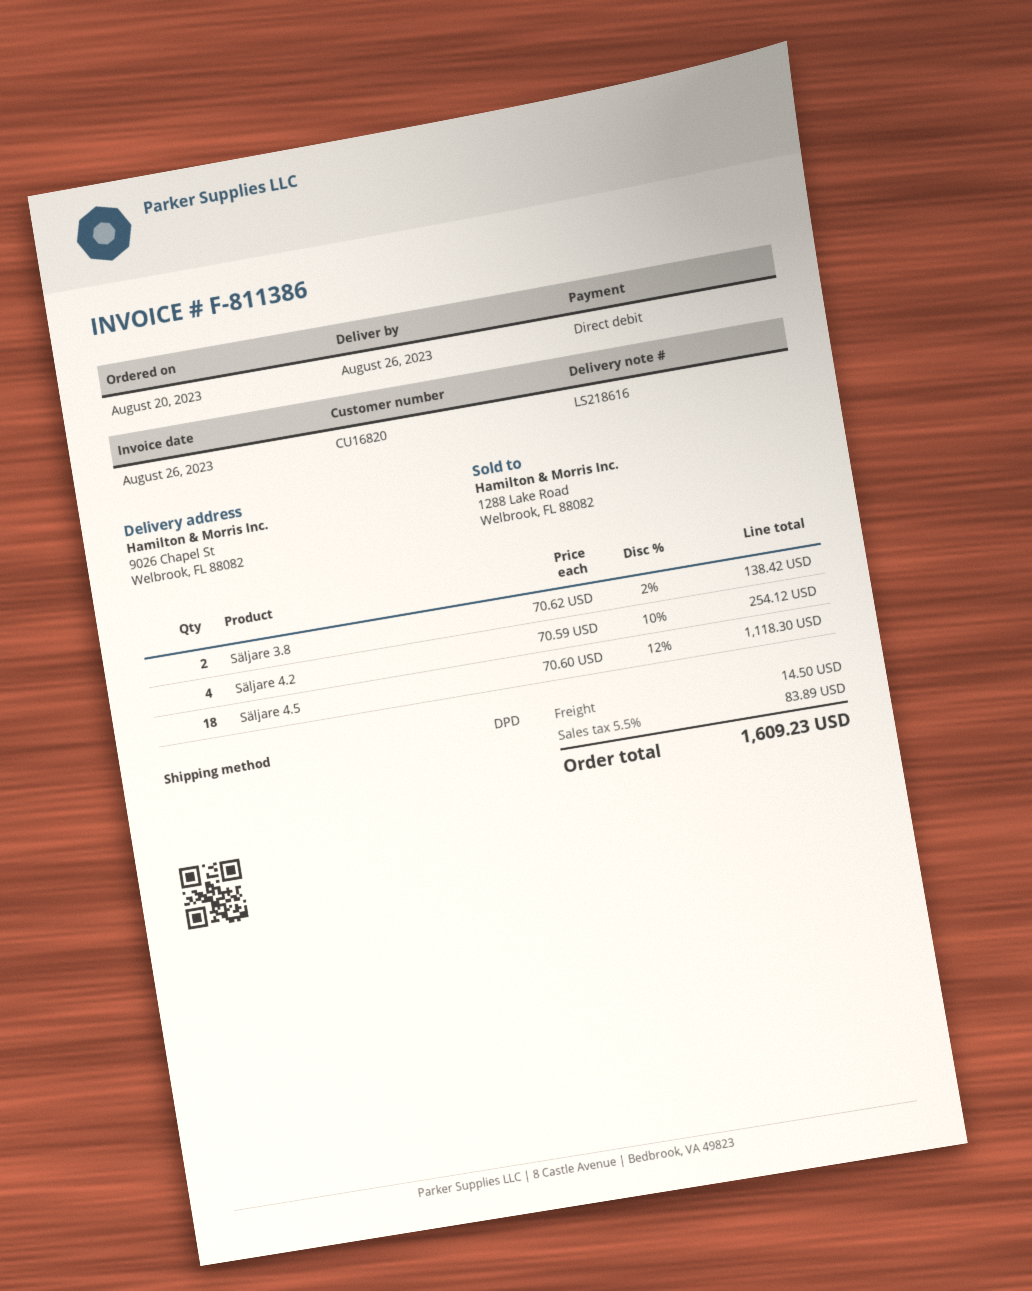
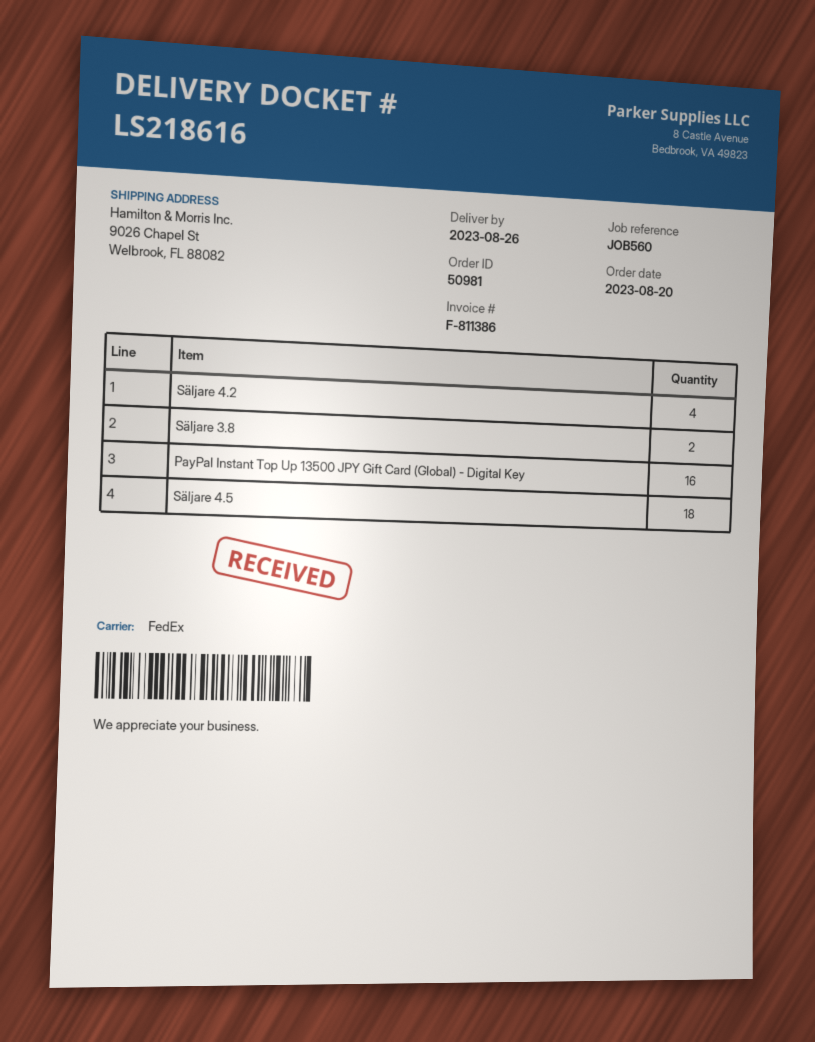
shipping method: DPD -> FedEx
PayPal Instant Top Up 13500 JPY Gift Card (Global) - Digital Key: none -> 16

